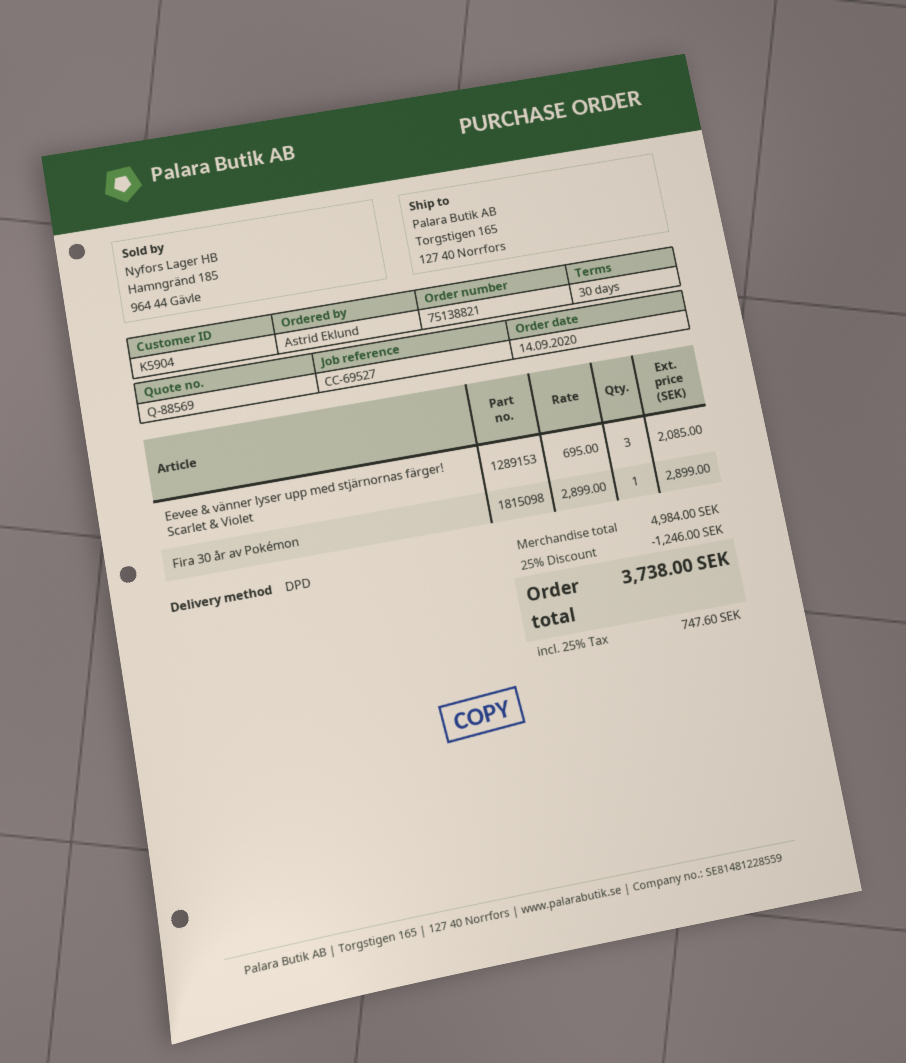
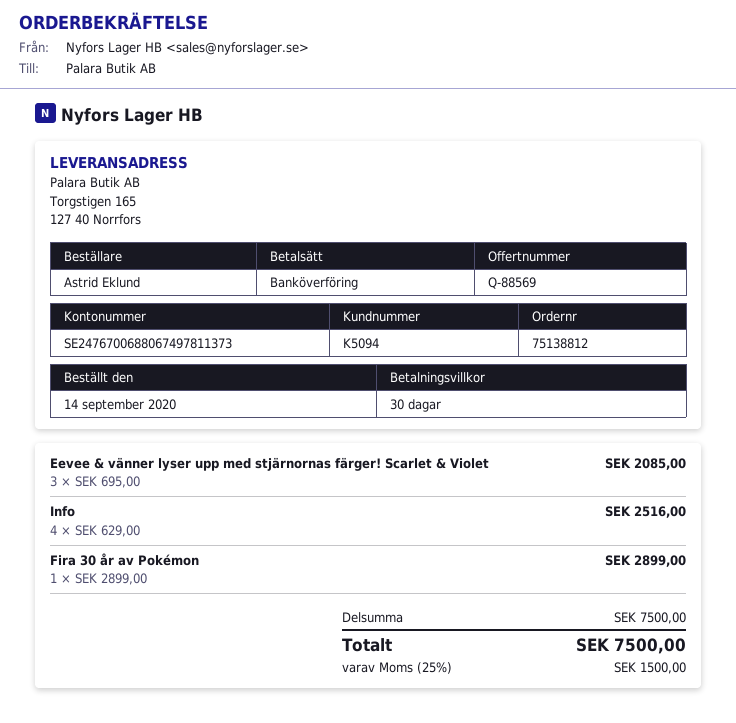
order number: 75138821 -> 75138812
customer number: K5904 -> K5094
Info: none -> 4 x 629.00 = 2516.00
subtotal: 4984.00 -> 7500.00
discount: 25% = 1246.00 -> none
tax: 25% = 747.60 -> 25% = 1500.00
total: 3738.00 -> 7500.00

